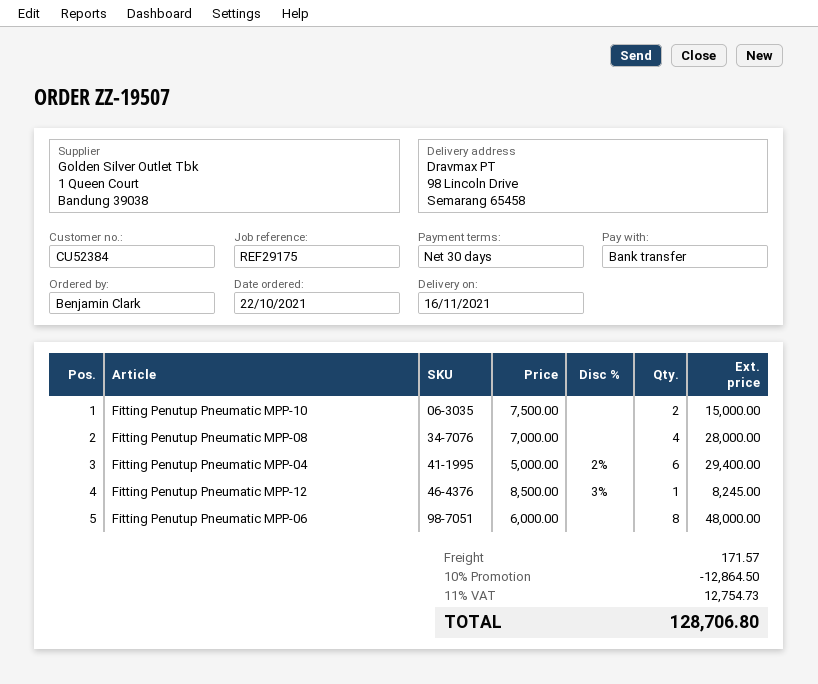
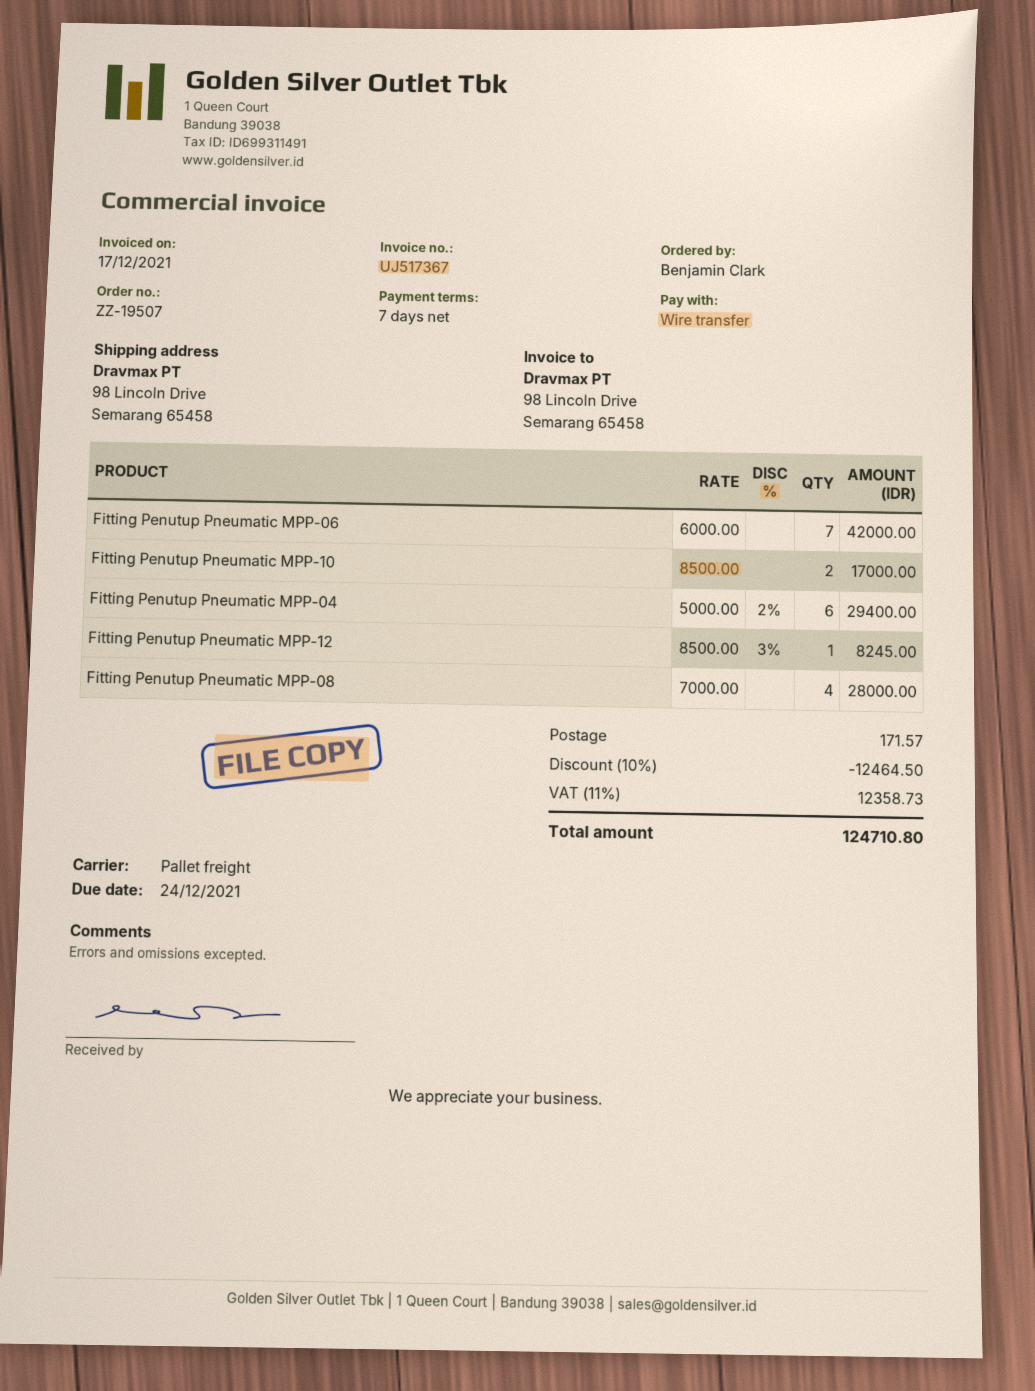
payment terms: 30 days -> 7 days
Fitting Penutup Pneumatic MPP-10: 2 x 7500.00 = 15000.00 -> 2 x 8500.00 = 17000.00
Fitting Penutup Pneumatic MPP-06: 8 x 6000.00 = 48000.00 -> 7 x 6000.00 = 42000.00
discount: 10% = 12864.50 -> 10% = 12464.50
tax: 11% = 12754.73 -> 11% = 12358.73
total: 128706.80 -> 124710.80

